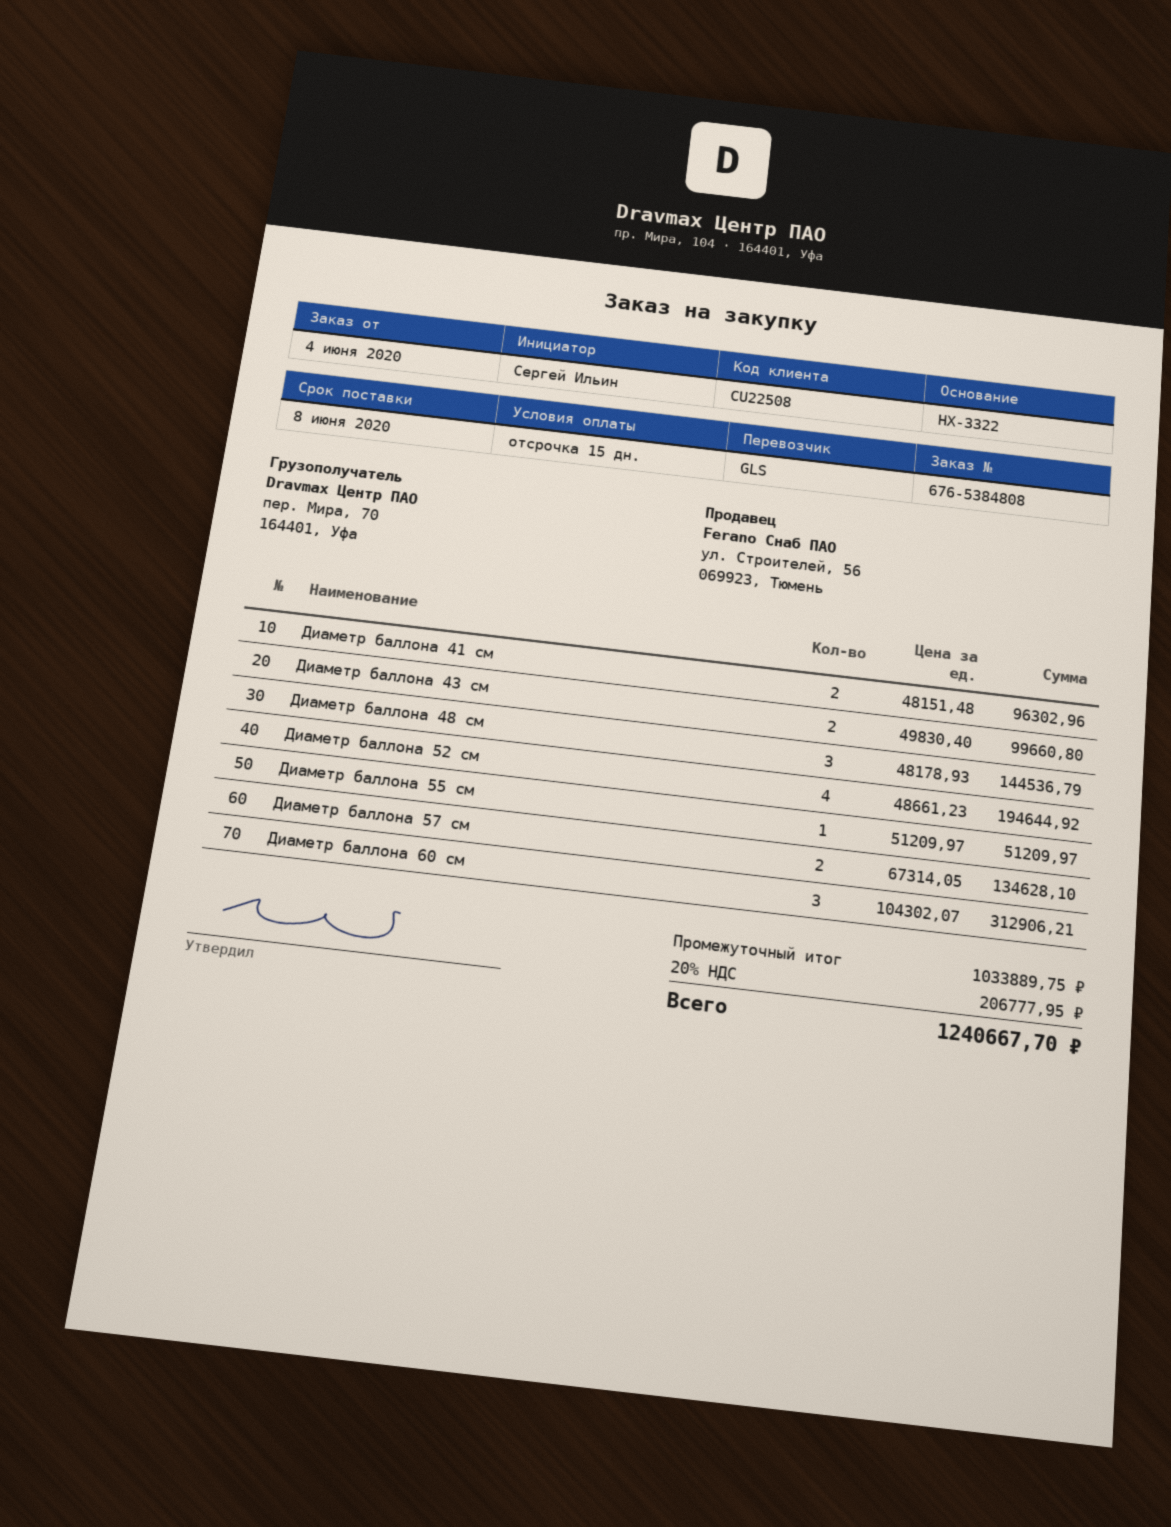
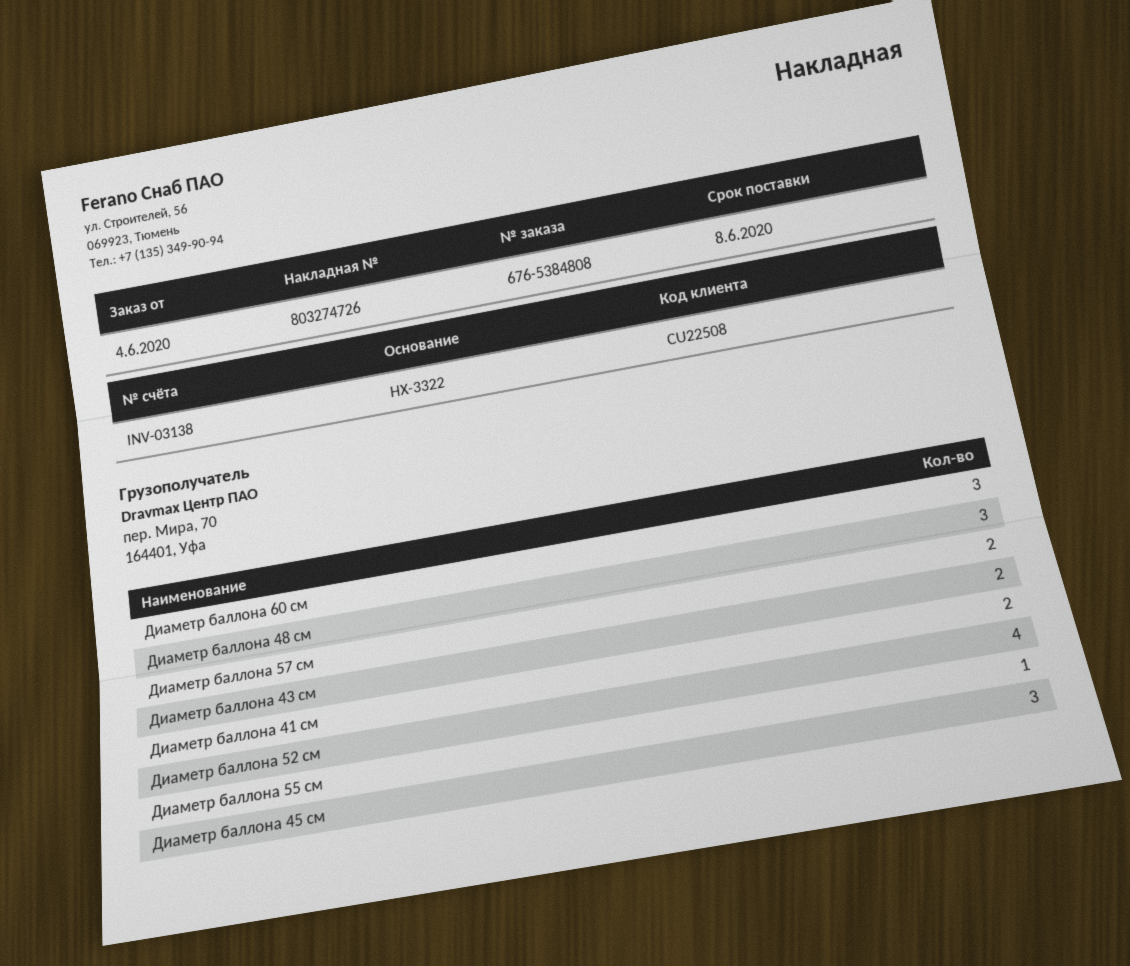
Диаметр баллона 45 см: none -> 3

